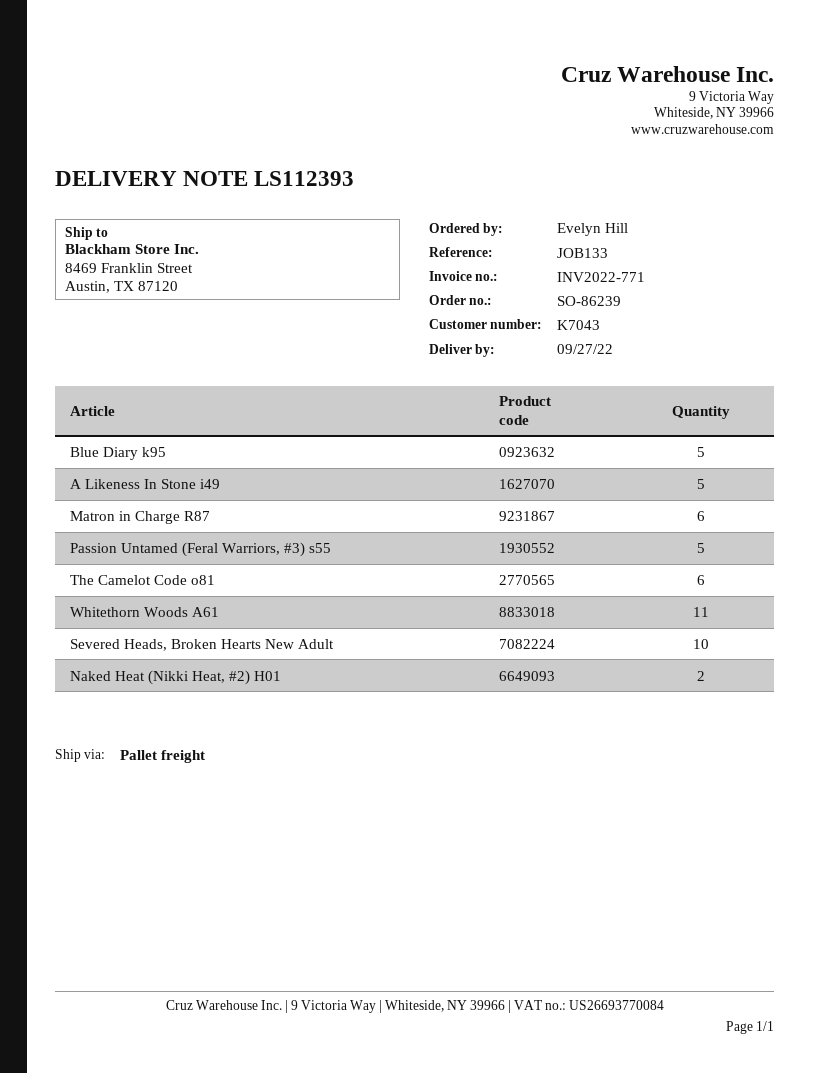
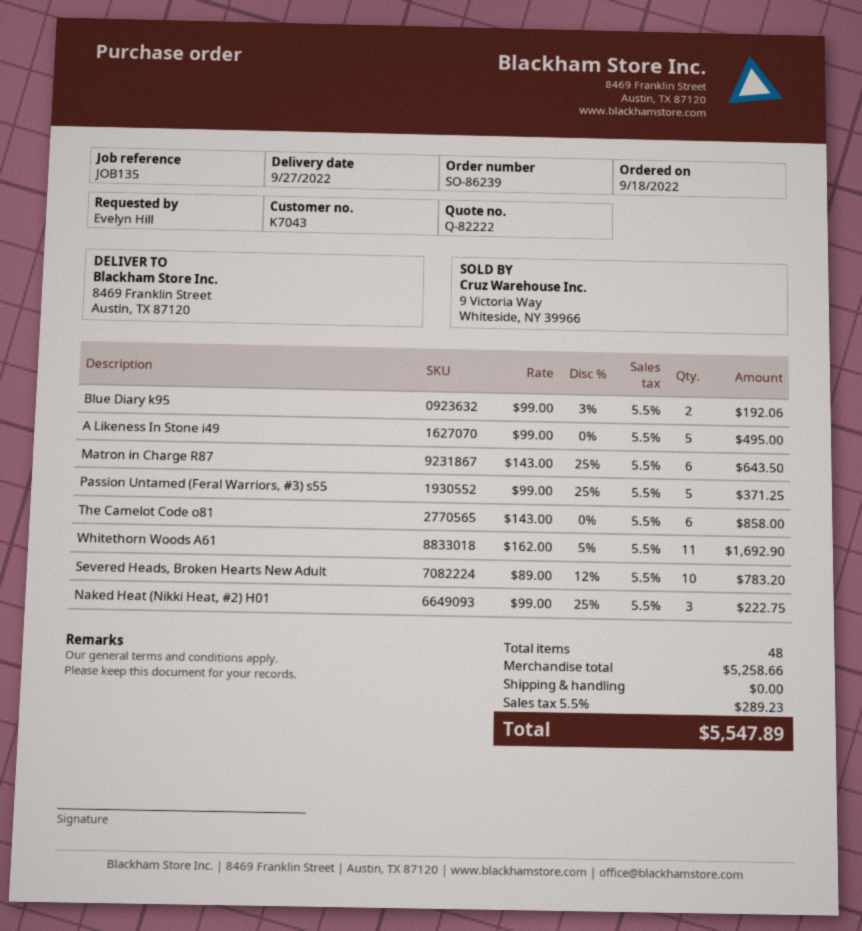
reference: JOB133 -> JOB135
Blue Diary k95: 5 -> 2
Naked Heat (Nikki Heat, #2) H01: 2 -> 3

